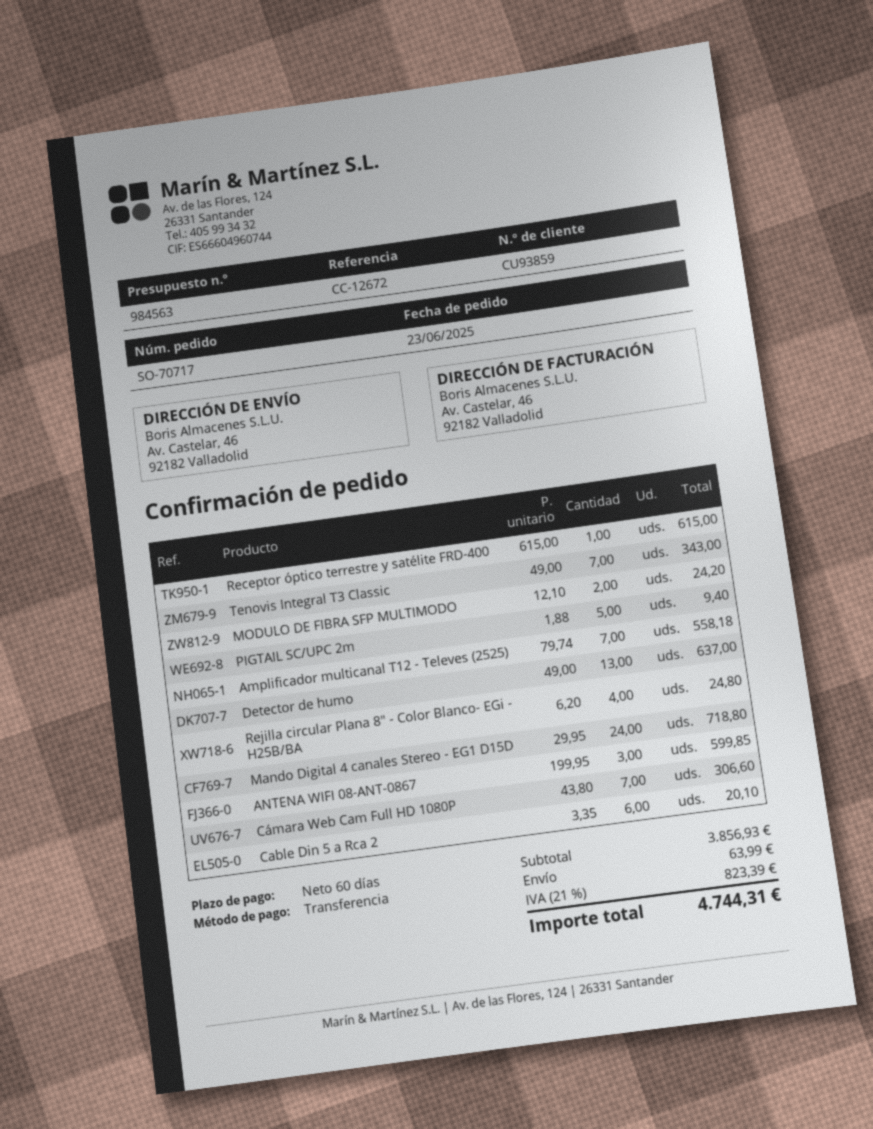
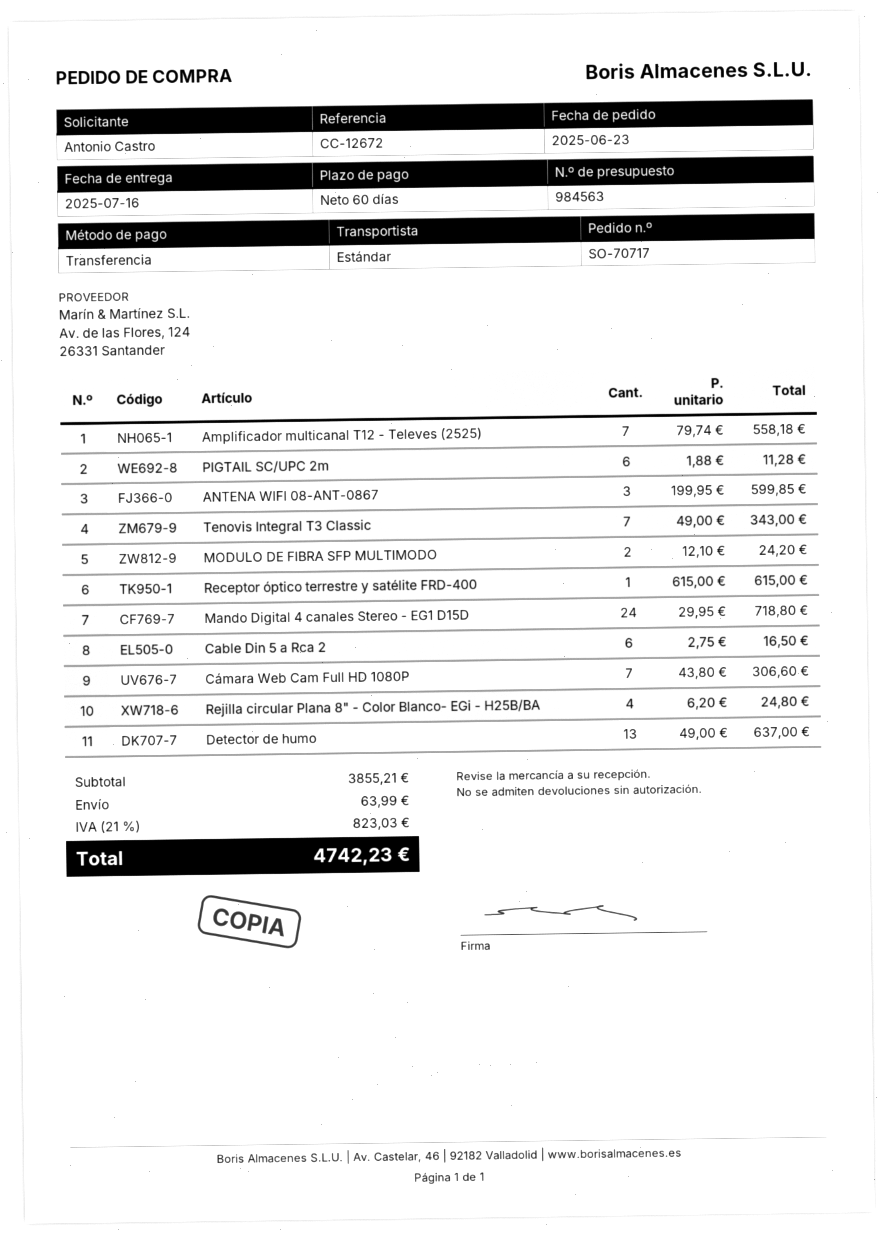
PIGTAIL SC/UPC 2m: 5 x 1.88 = 9.40 -> 6 x 1.88 = 11.28
Cable Din 5 a Rca 2: 6 x 3.35 = 20.10 -> 6 x 2.75 = 16.50
subtotal: 3856.93 -> 3855.21
tax: 21% = 823.39 -> 21% = 823.03
total: 4744.31 -> 4742.23

